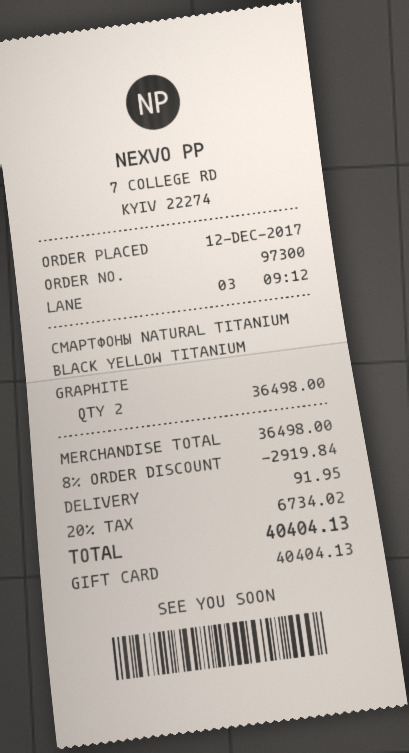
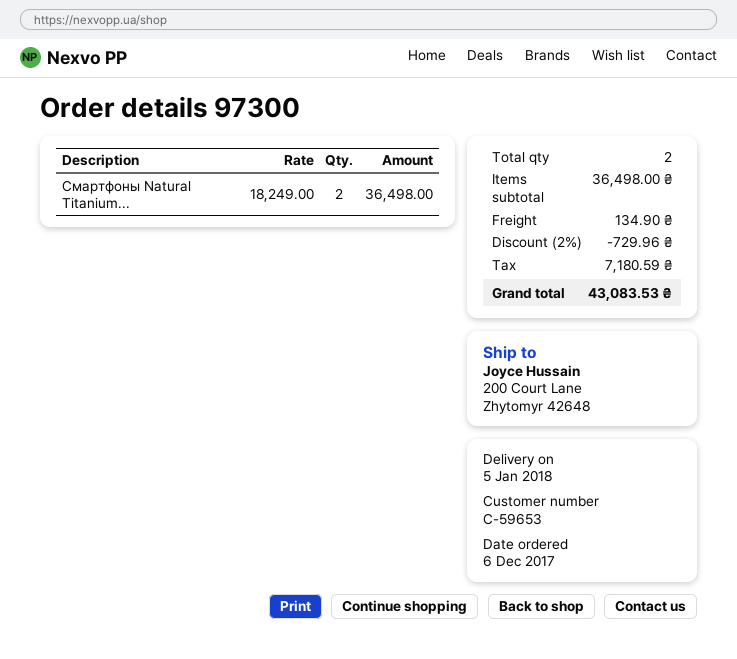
order date: 2017-12-12 -> 2017-12-06
discount: 8% = 2919.84 -> 2% = 729.96
shipping: 91.95 -> 134.90
tax: 6734.02 -> 7180.59
total: 40404.13 -> 43083.53

